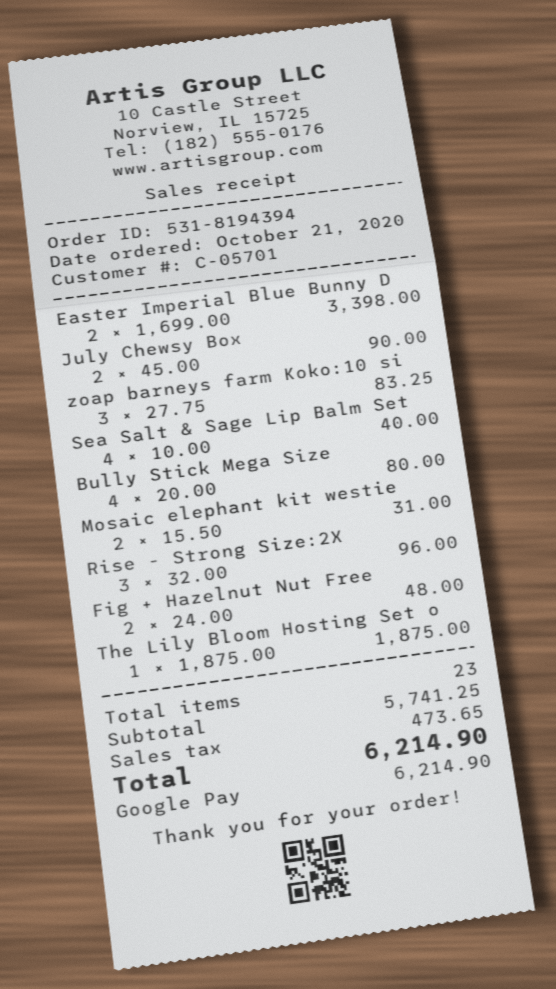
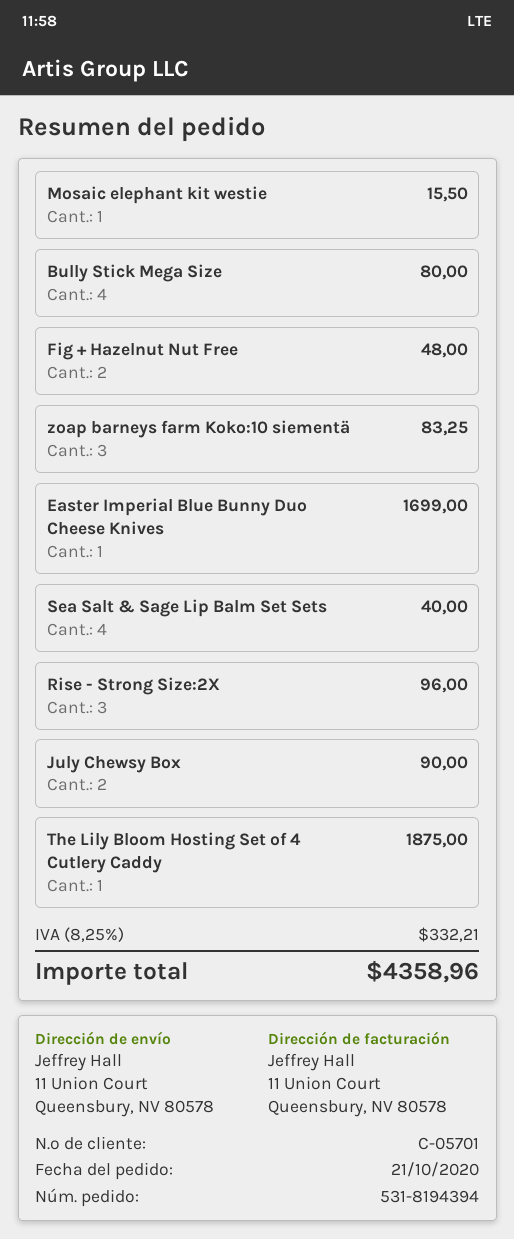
Easter Imperial Blue Bunny D: 2 for 3398.00 -> 1 for 1699.00
Mosaic elephant kit westie: 2 for 31.00 -> 1 for 15.50
tax: 473.65 -> 332.21
total: 6214.90 -> 4358.96

